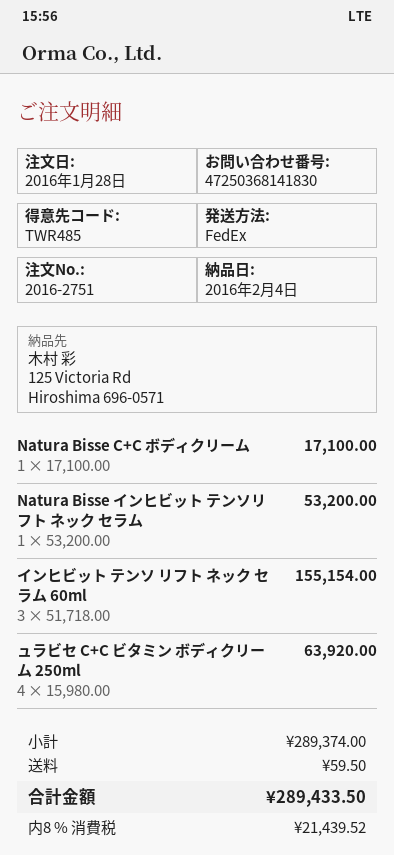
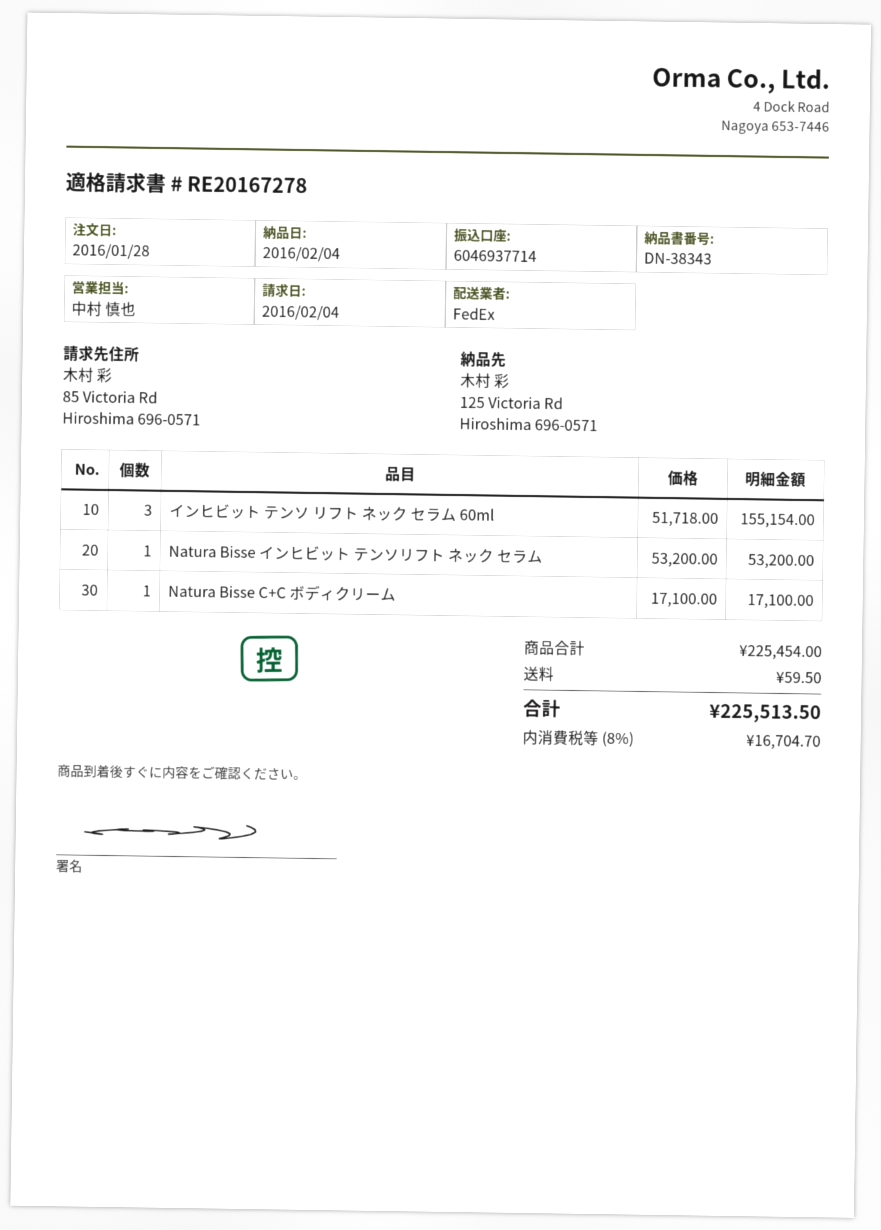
ュラビセ C+C ビタミン ボディクリーム 250ml: 4 x 15980.00 = 63920.00 -> none
subtotal: 289374.00 -> 225454.00
tax: 8% = 21439.52 -> 8% = 16704.70
total: 289433.50 -> 225513.50

